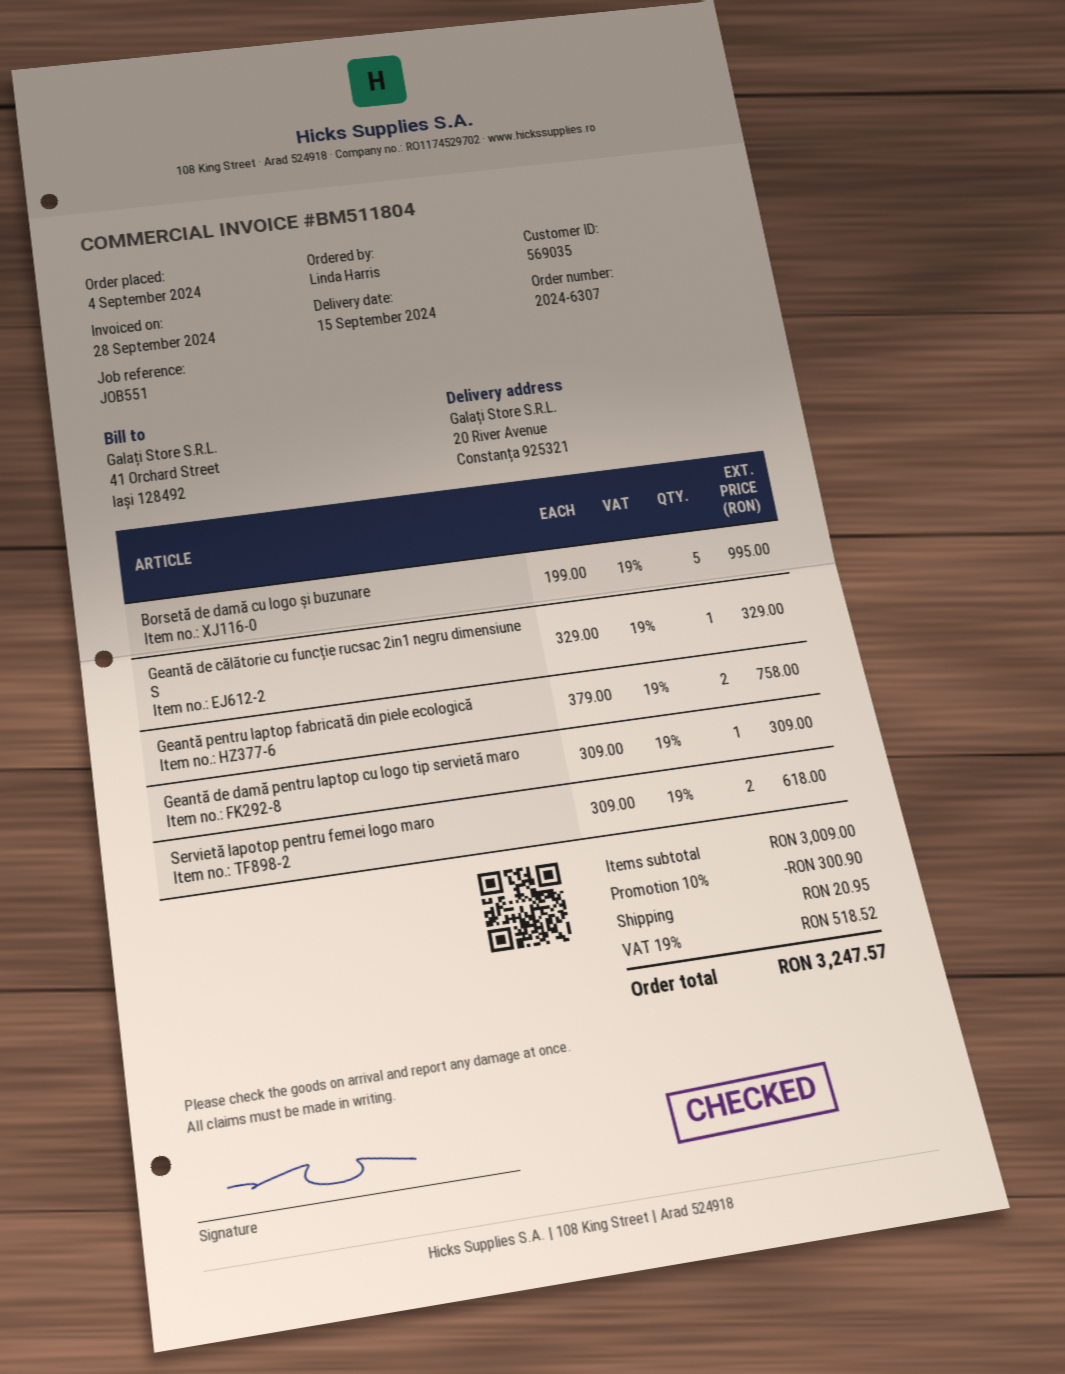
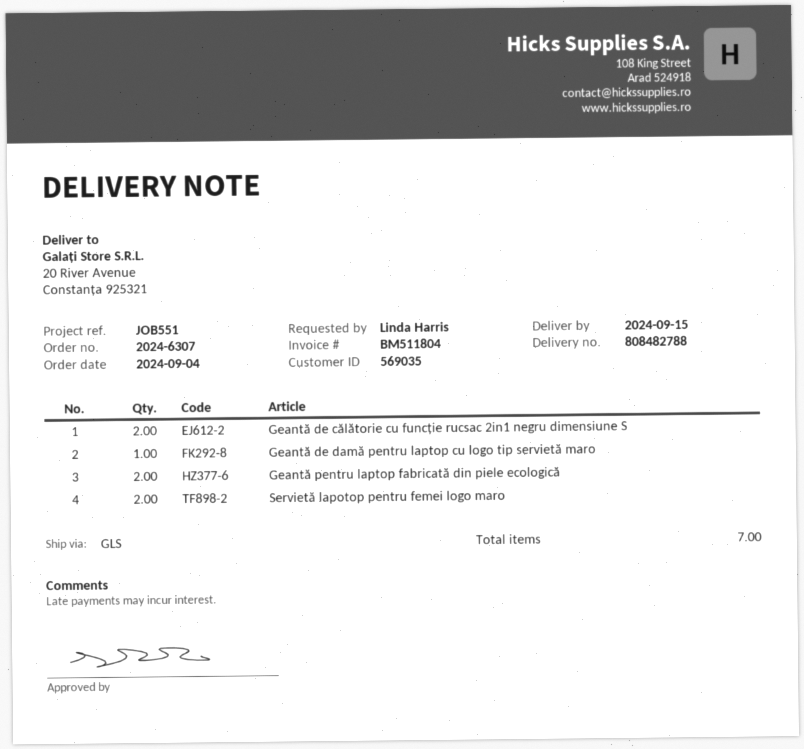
Borsetă de damă cu logo și buzunare: 5 -> none
Geantă de călătorie cu funcție rucsac 2in1 negru dimensiune S: 1 -> 2

